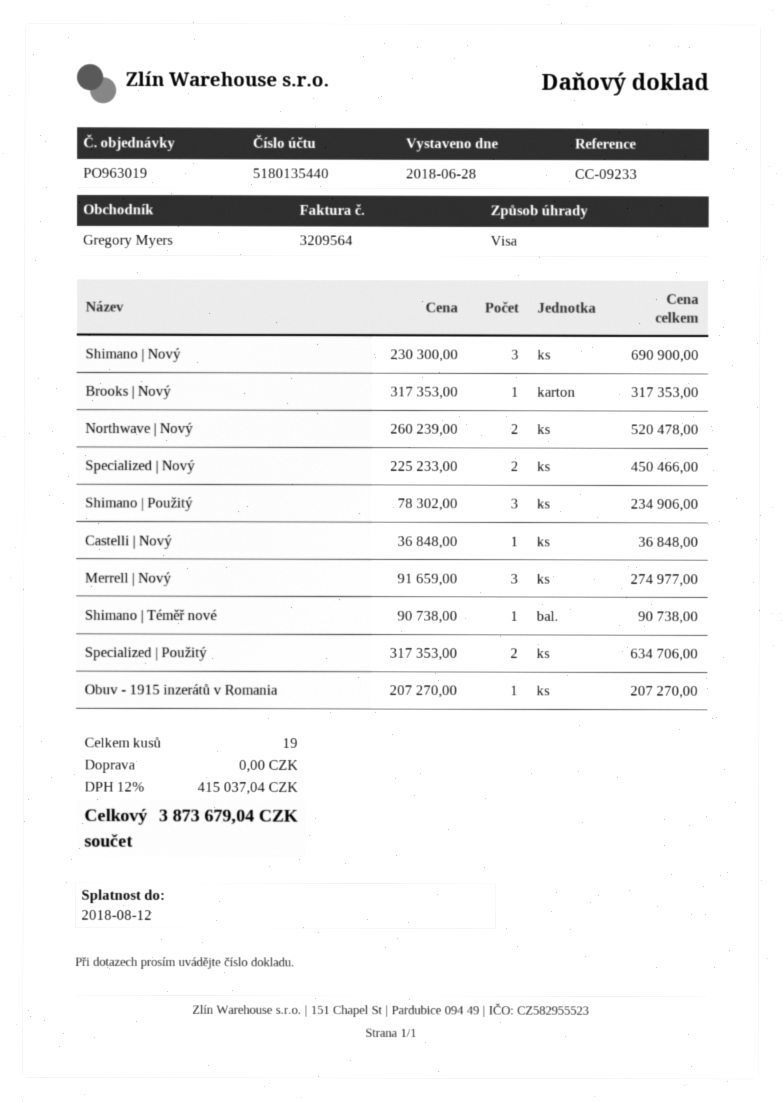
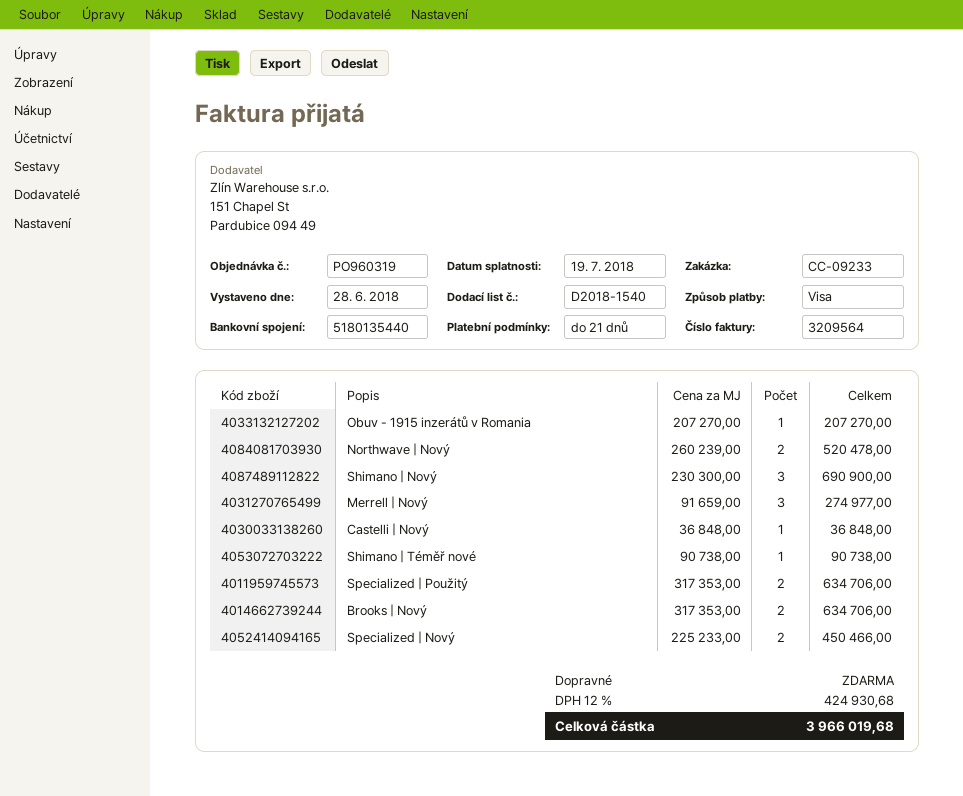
order number: PO963019 -> PO960319
due date: 2018-08-12 -> 2018-07-19
Brooks | Nový: 1 x 317353.00 = 317353.00 -> 2 x 317353.00 = 634706.00
Shimano | Použitý: 3 x 78302.00 = 234906.00 -> none
tax: 12% = 415037.04 -> 12% = 424930.68
total: 3873679.04 -> 3966019.68

